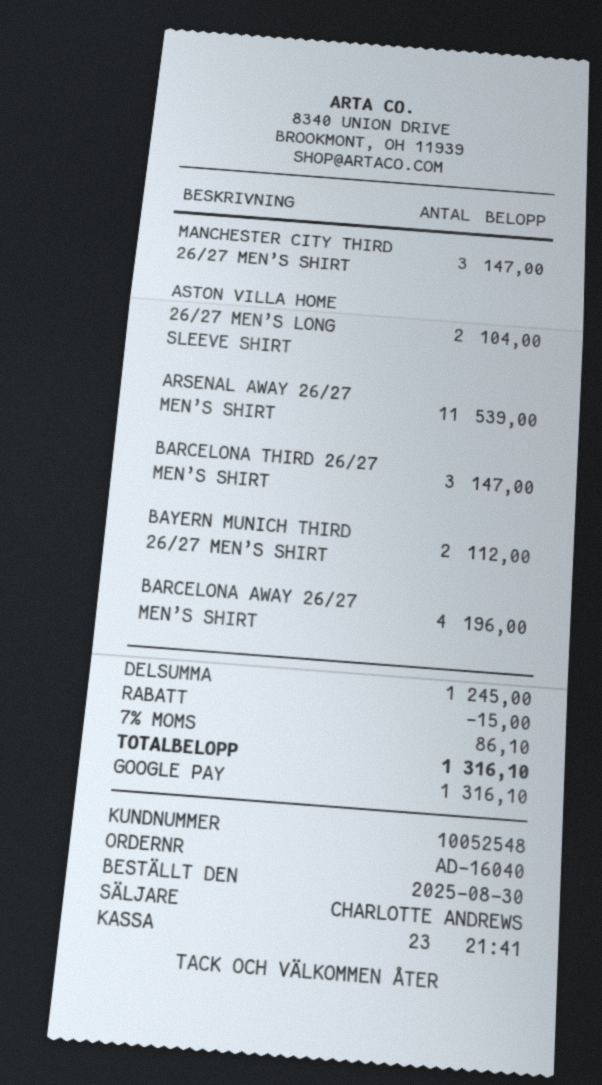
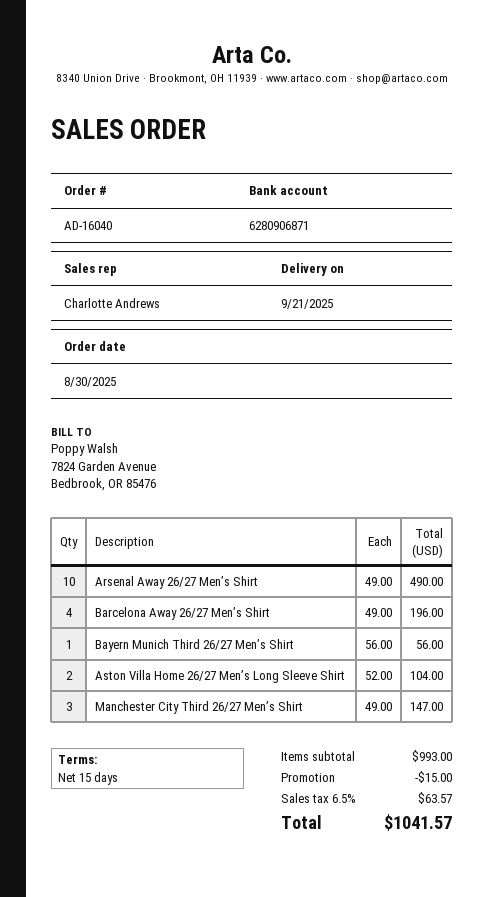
ARSENAL AWAY 26/27 MEN’S SHIRT: 11 for 539.00 -> 10 for 490.00
BARCELONA THIRD 26/27 MEN’S SHIRT: 3 for 147.00 -> none
BAYERN MUNICH THIRD 26/27 MEN’S SHIRT: 2 for 112.00 -> 1 for 56.00
subtotal: 1245.00 -> 993.00
tax: 7% = 86.10 -> 6.5% = 63.57
total: 1316.10 -> 1041.57

